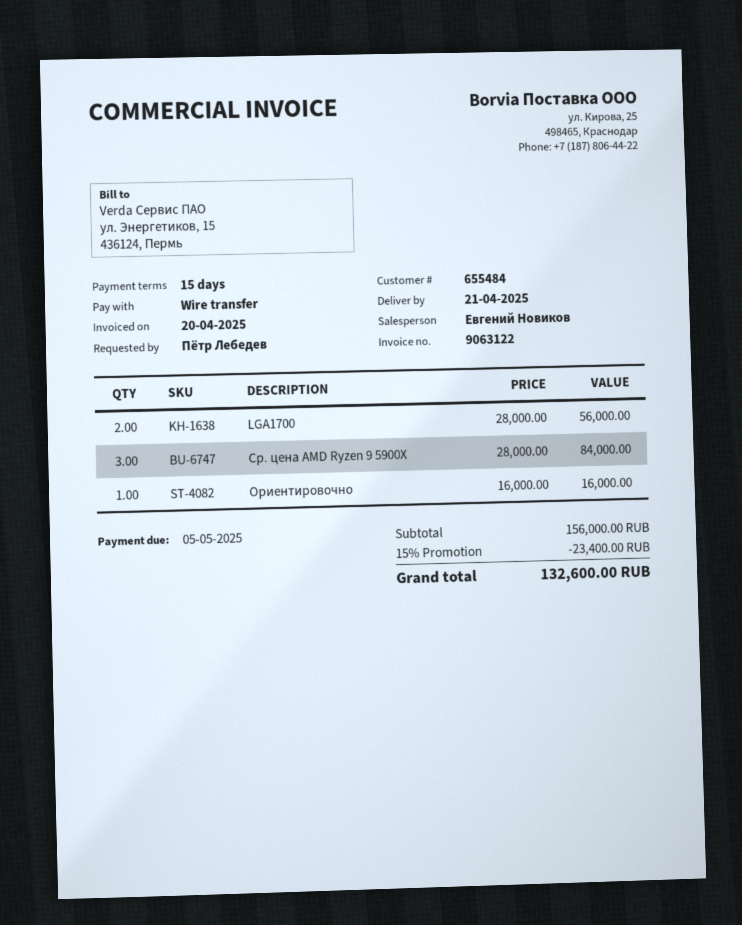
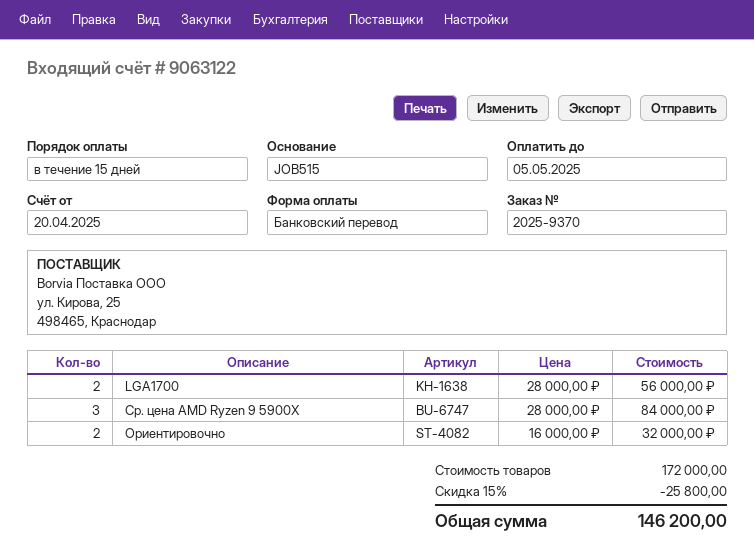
Ориентировочно: 1 x 16000.00 = 16000.00 -> 2 x 16000.00 = 32000.00
subtotal: 156000.00 -> 172000.00
discount: 15% = 23400.00 -> 15% = 25800.00
total: 132600.00 -> 146200.00

